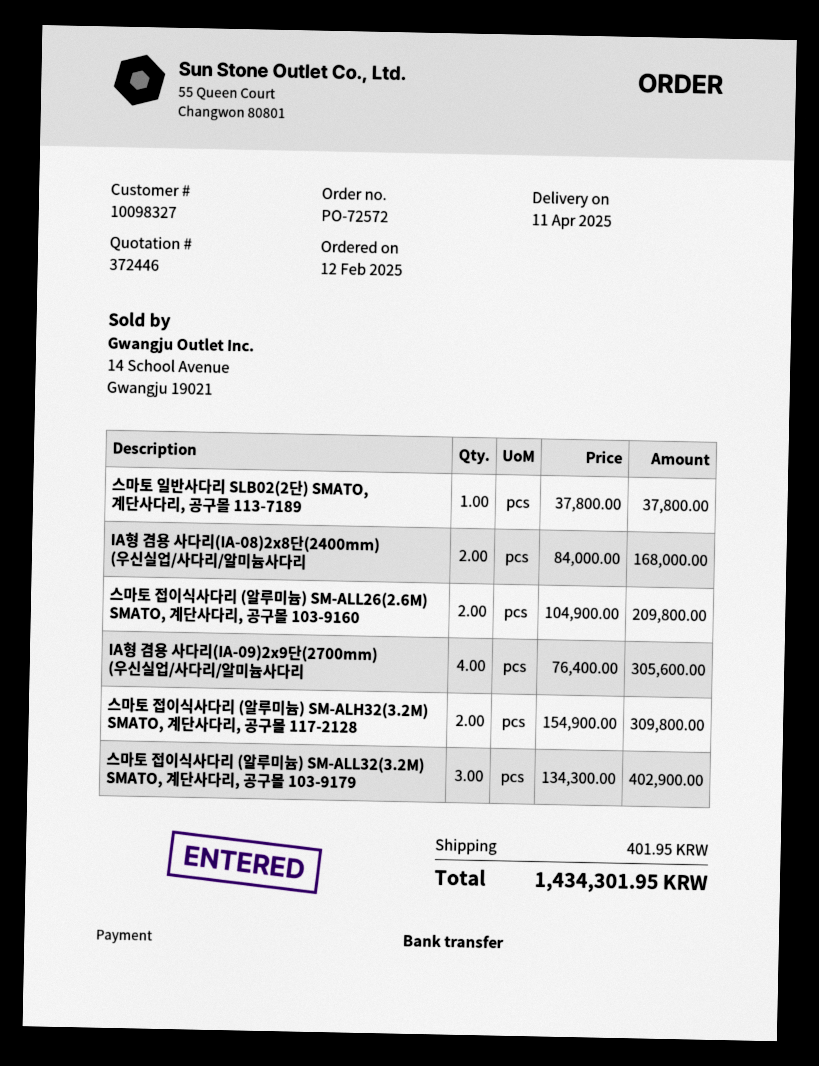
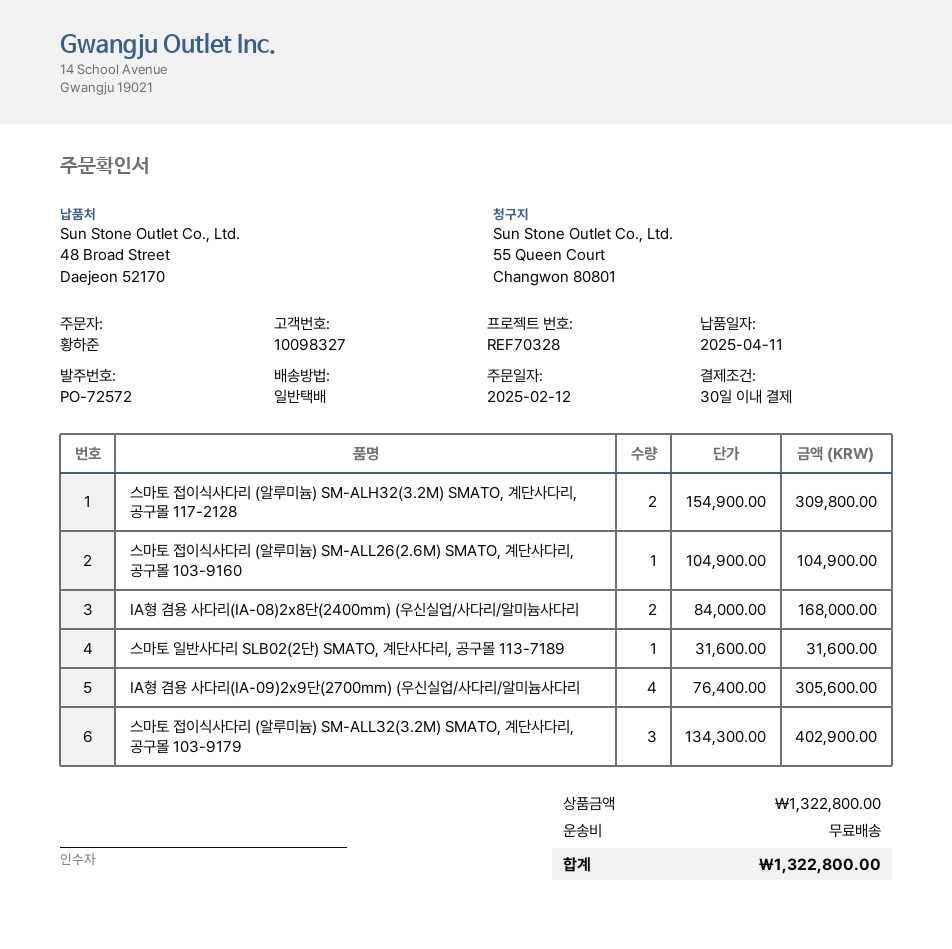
스마토 일반사다리 SLB02(2단) SMATO, 계단사다리, 공구몰 113-7189: 1 x 37800.00 = 37800.00 -> 1 x 31600.00 = 31600.00
스마토 접이식사다리 (알루미늄) SM-ALL26(2.6M) SMATO, 계단사다리, 공구몰 103-9160: 2 x 104900.00 = 209800.00 -> 1 x 104900.00 = 104900.00
shipping: 401.95 -> 0.00
total: 1434301.95 -> 1322800.00

